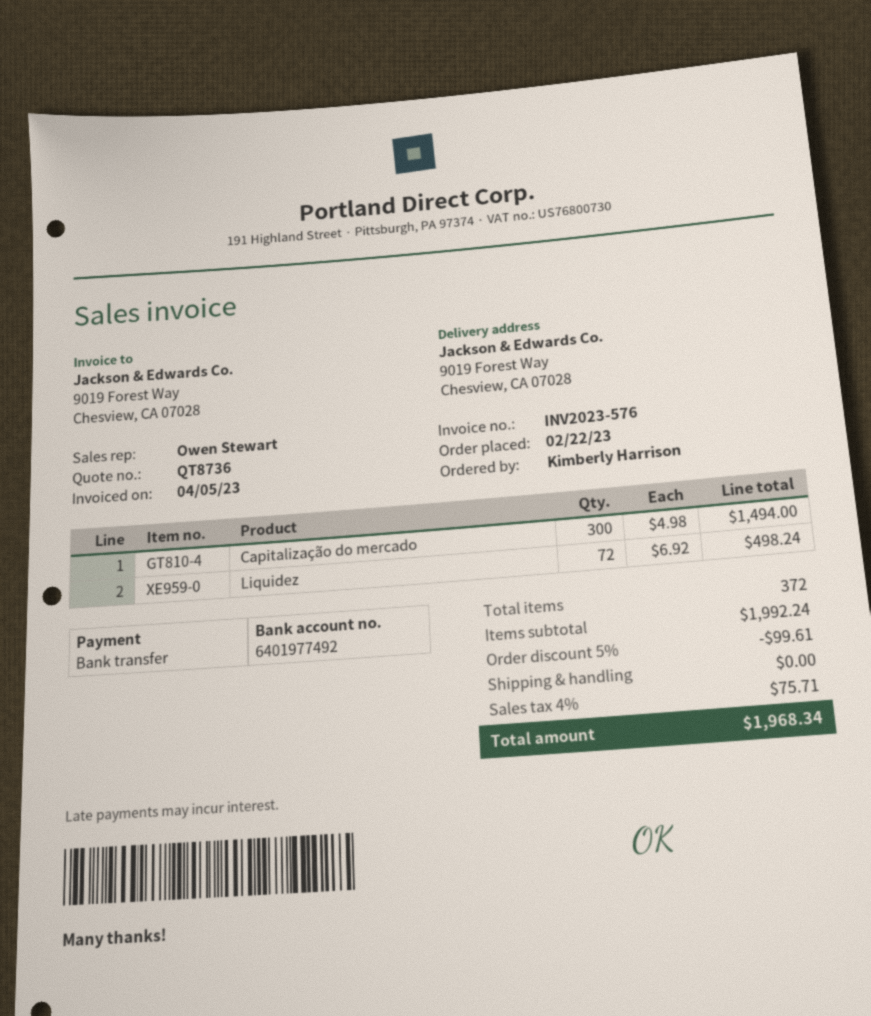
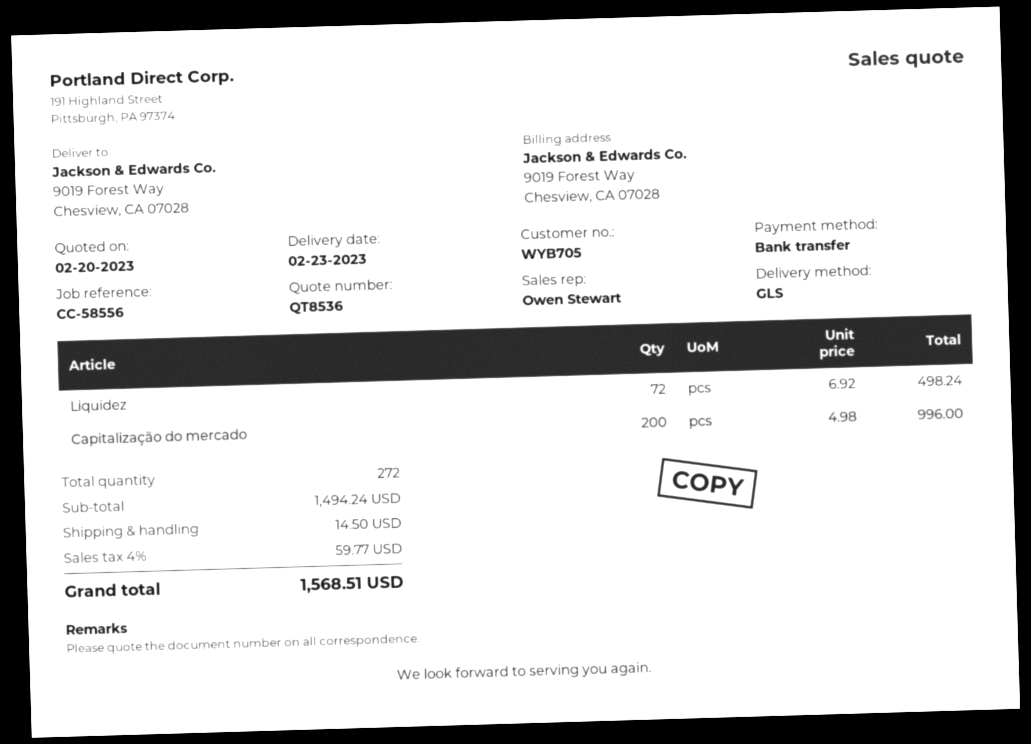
quote number: QT8736 -> QT8536
Capitalização do mercado: 300 x 4.98 = 1494.00 -> 200 x 4.98 = 996.00
total quantity: 372 -> 272
subtotal: 1992.24 -> 1494.24
discount: 5% = 99.61 -> none
shipping: 0.00 -> 14.50
tax: 4% = 75.71 -> 4% = 59.77
total: 1968.34 -> 1568.51

